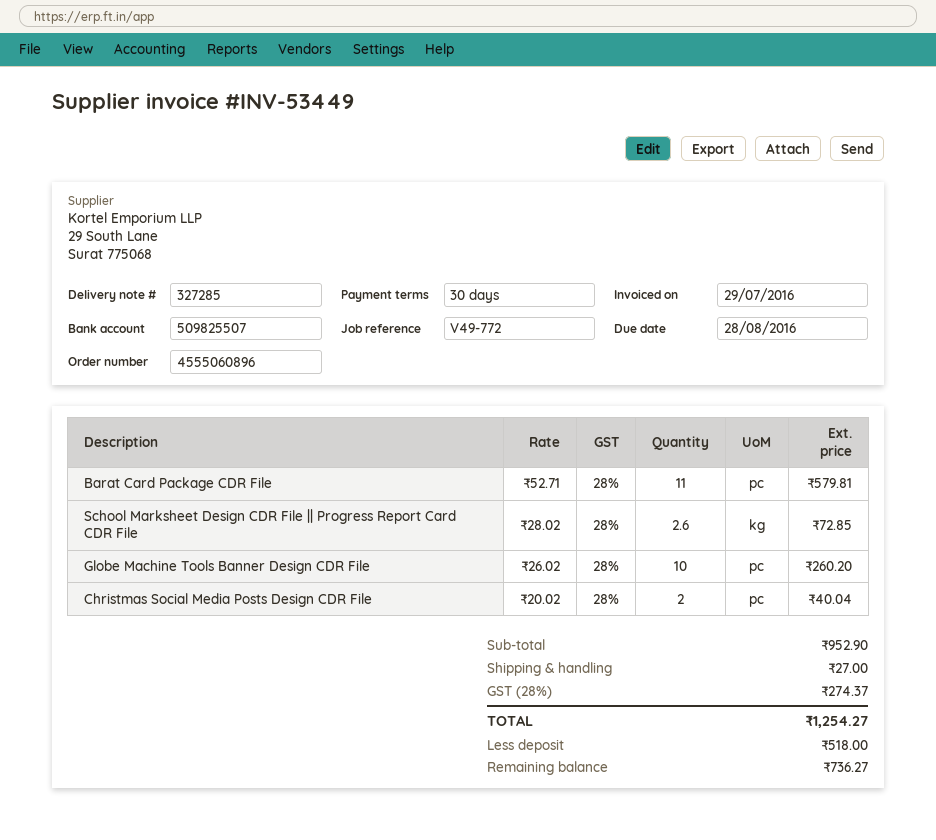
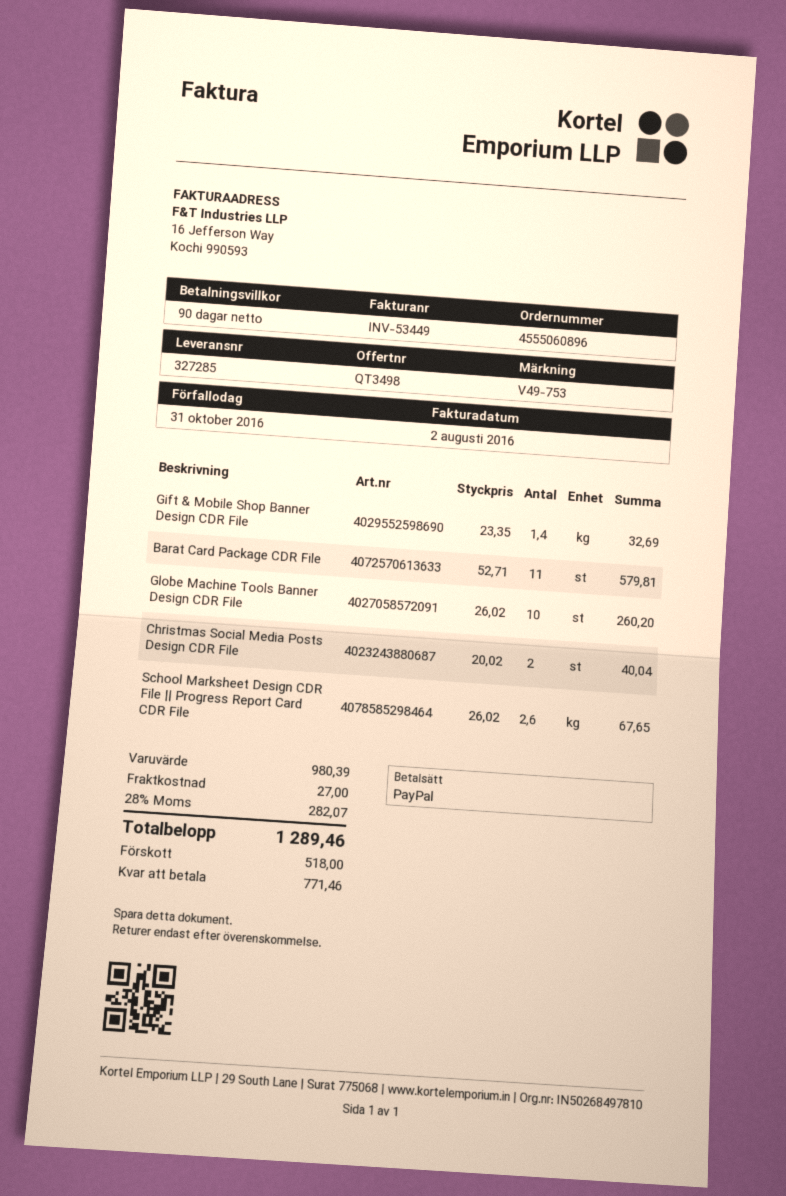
invoice date: 2016-07-29 -> 2016-08-02
payment terms: 30 days -> 90 days
due date: 2016-08-28 -> 2016-10-31
reference: V49-772 -> V49-753
School Marksheet Design CDR File || Progress Report Card CDR File: 2.6 x 28.02 = 72.85 -> 2.6 x 26.02 = 67.65
Gift & Mobile Shop Banner Design CDR File: none -> 1.4 x 23.35 = 32.69
subtotal: 952.90 -> 980.39
tax: 28% = 274.37 -> 28% = 282.07
total: 1254.27 -> 1289.46
balance: 736.27 -> 771.46

